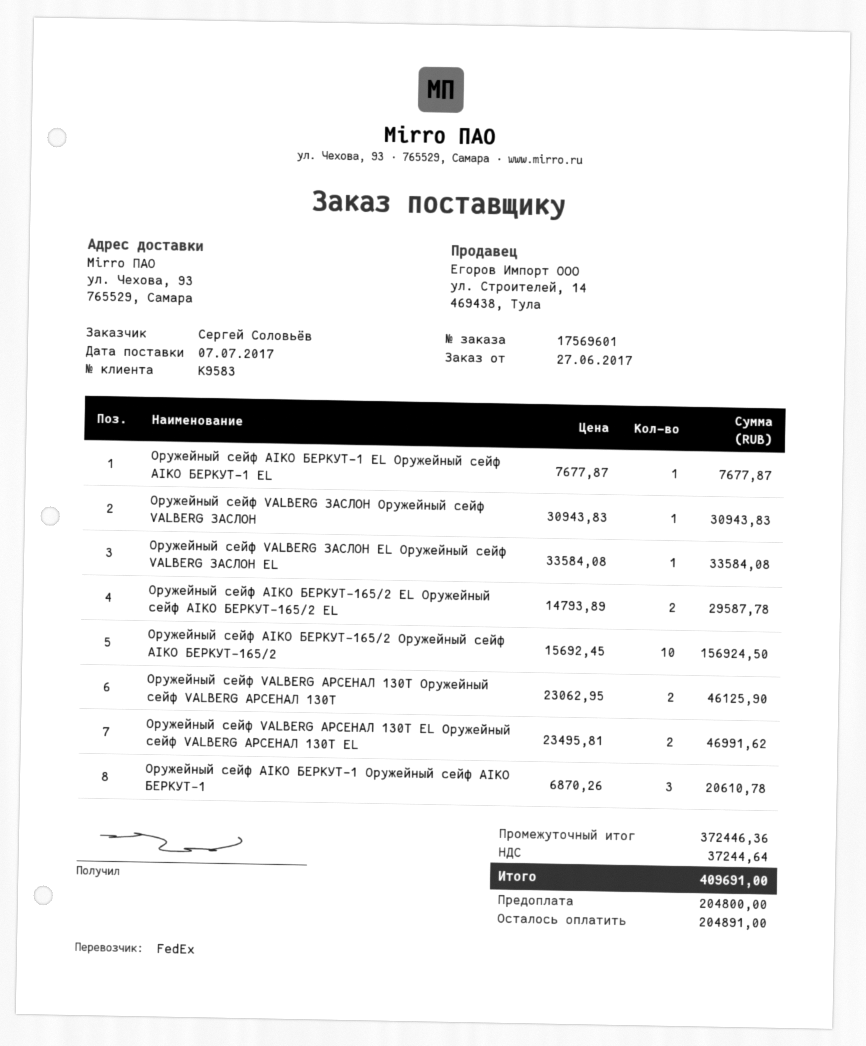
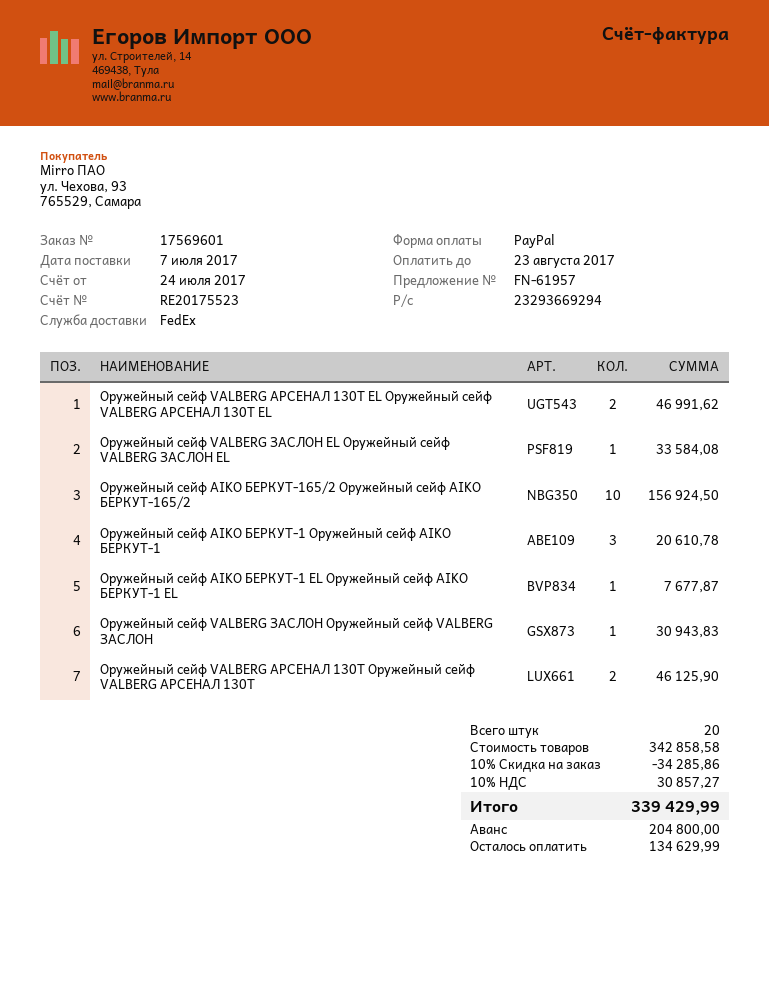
Оружейный сейф AIKO БЕРКУТ-165/2 EL Оружейный сейф AIKO БЕРКУТ-165/2 EL: 2 for 29587.78 -> none
subtotal: 372446.36 -> 342858.58
discount: none -> 10% = 34285.86
tax: 37244.64 -> 30857.27
total: 409691.00 -> 339429.99
balance: 204891.00 -> 134629.99

